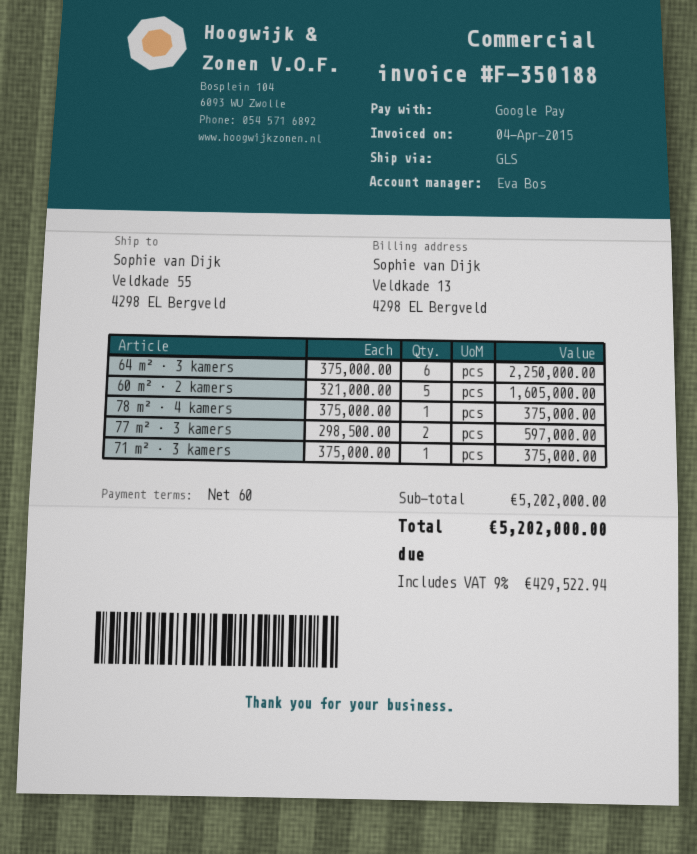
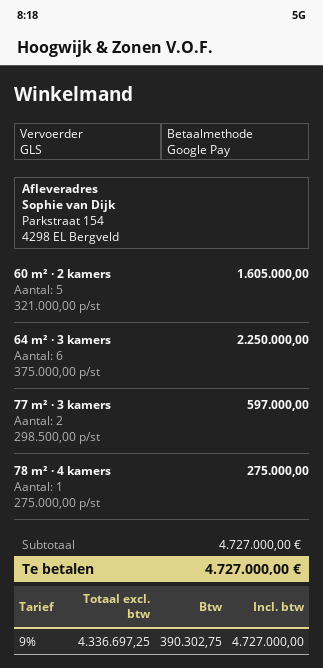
ship to: Veldkade 55, 4298 EL Bergveld -> Parkstraat 154, 4298 EL Bergveld
78 m² · 4 kamers: 1 x 375000.00 = 375000.00 -> 1 x 275000.00 = 275000.00
71 m² · 3 kamers: 1 x 375000.00 = 375000.00 -> none
subtotal: 5202000.00 -> 4727000.00
tax: 9% = 429522.94 -> 9% = 390302.75
total: 5202000.00 -> 4727000.00

